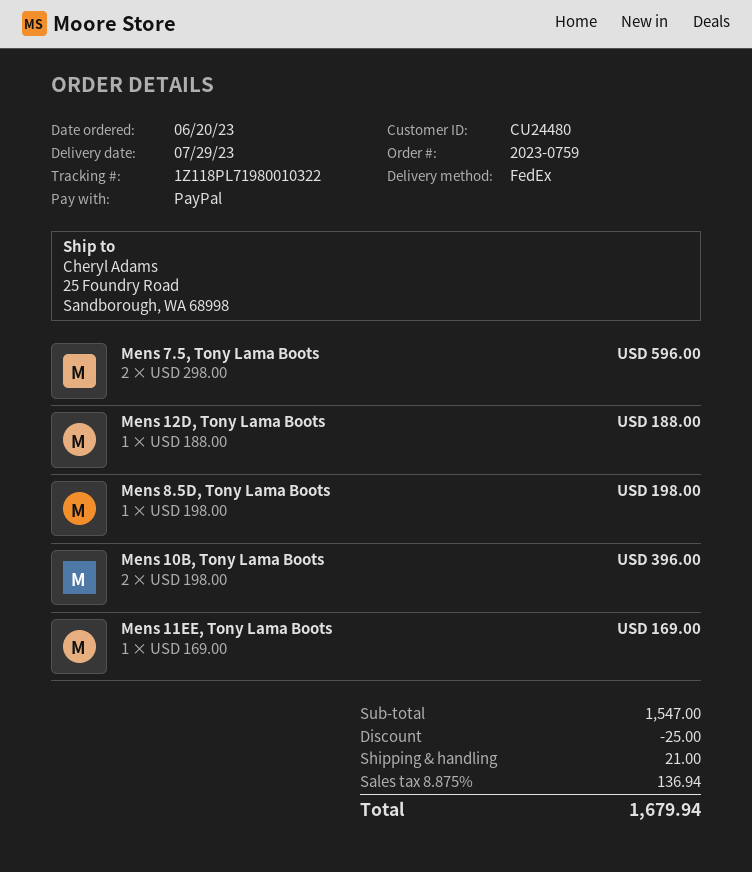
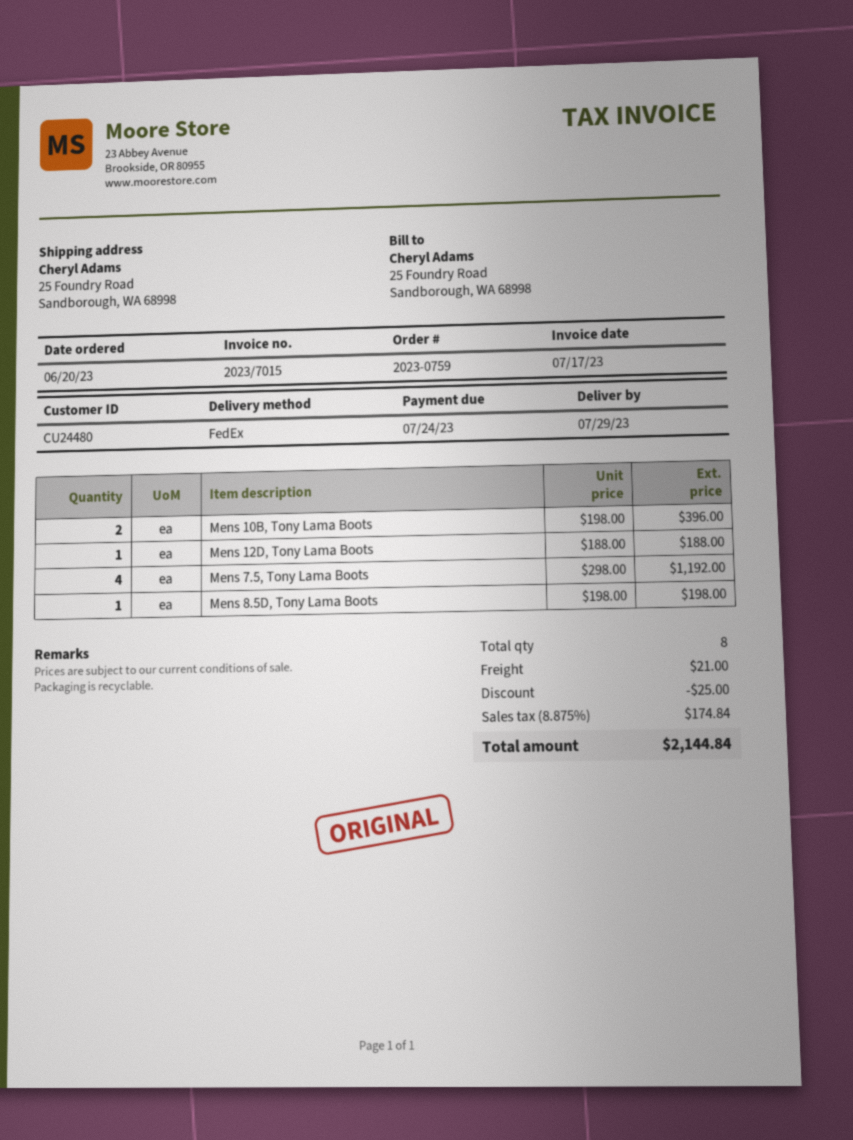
Mens 7.5, Tony Lama Boots: 2 x 298.00 = 596.00 -> 4 x 298.00 = 1192.00
Mens 11EE, Tony Lama Boots: 1 x 169.00 = 169.00 -> none
tax: 8.875% = 136.94 -> 8.875% = 174.84
total: 1679.94 -> 2144.84

